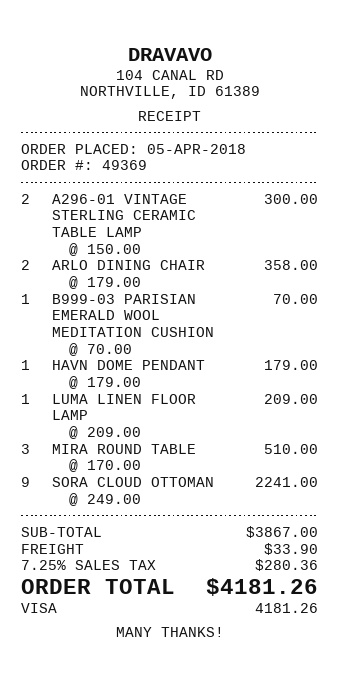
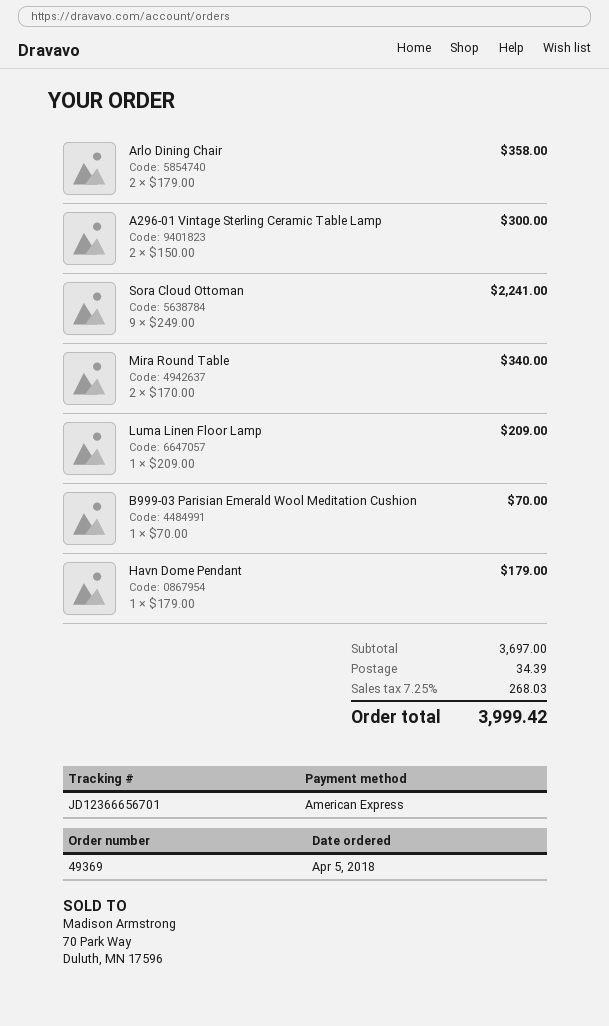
payment method: Visa -> American Express
MIRA ROUND TABLE: 3 x 170.00 = 510.00 -> 2 x 170.00 = 340.00
subtotal: 3867.00 -> 3697.00
shipping: 33.90 -> 34.39
tax: 7.25% = 280.36 -> 7.25% = 268.03
total: 4181.26 -> 3999.42

